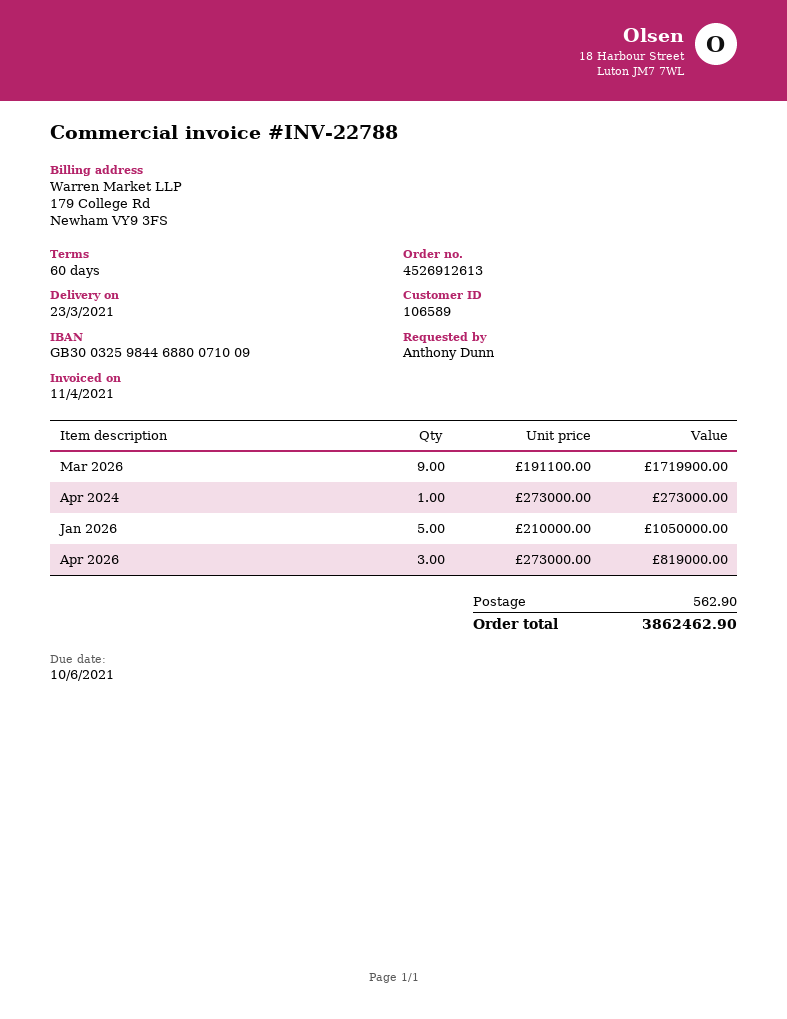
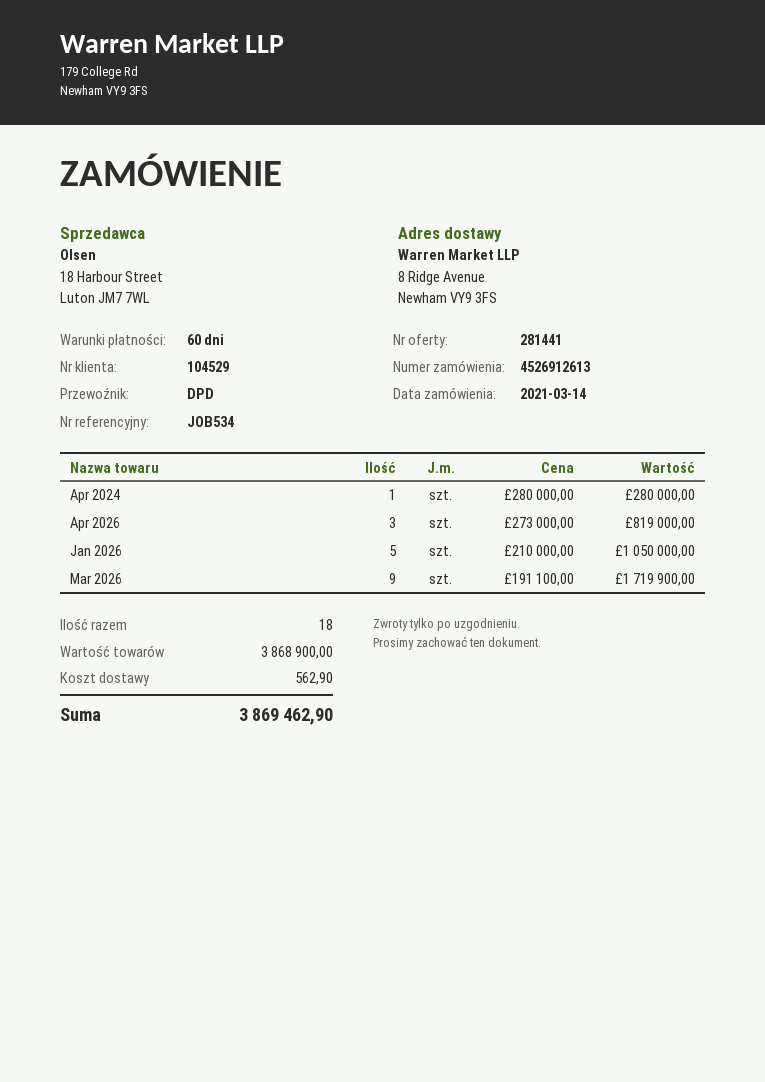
customer number: 106589 -> 104529
Apr 2024: 1 x 273000.00 = 273000.00 -> 1 x 280000.00 = 280000.00
total: 3862462.90 -> 3869462.90

